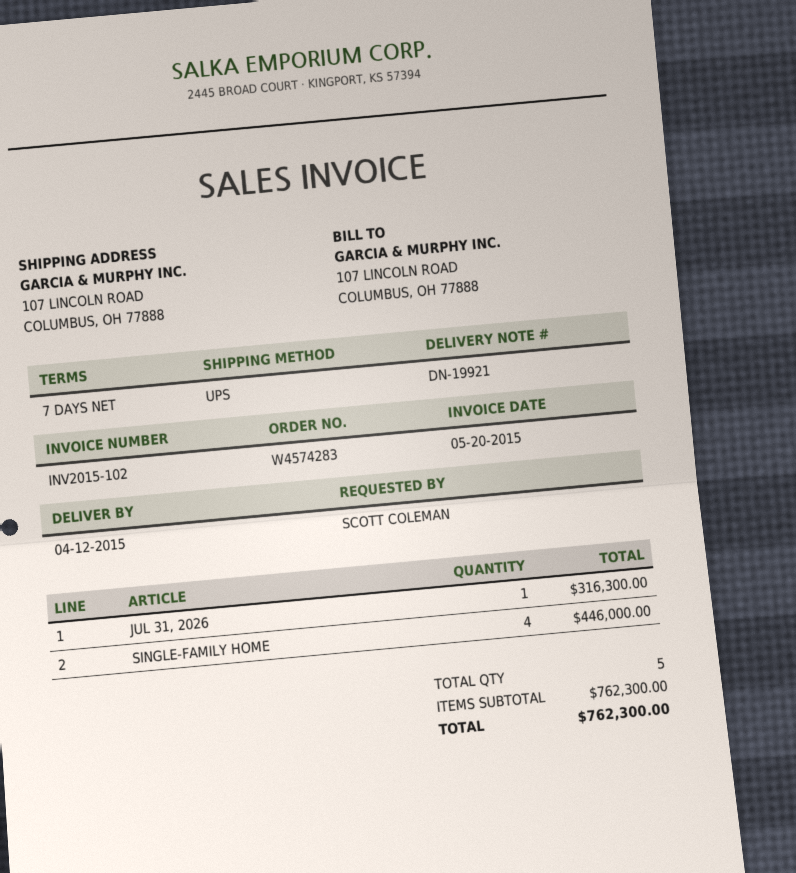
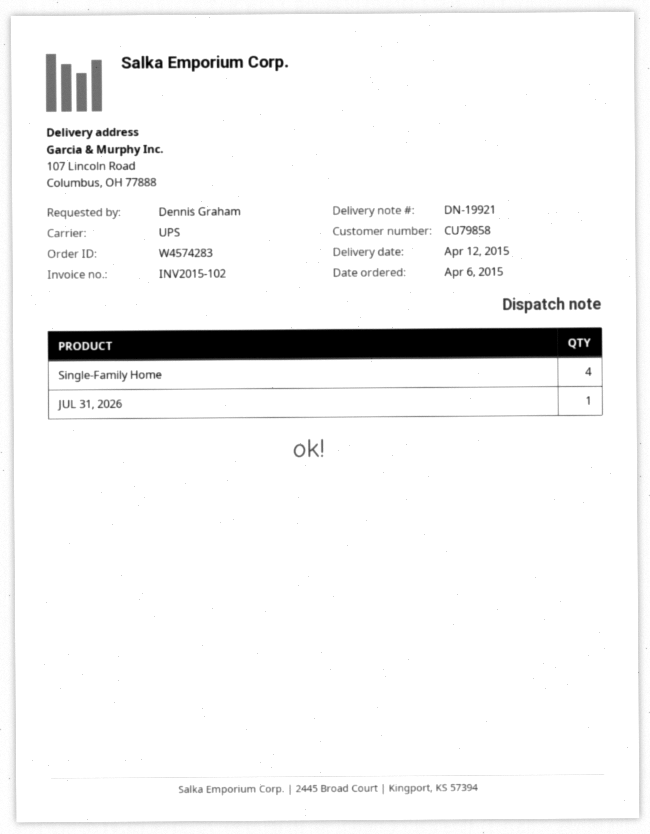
ordered by: SCOTT COLEMAN -> Dennis Graham

